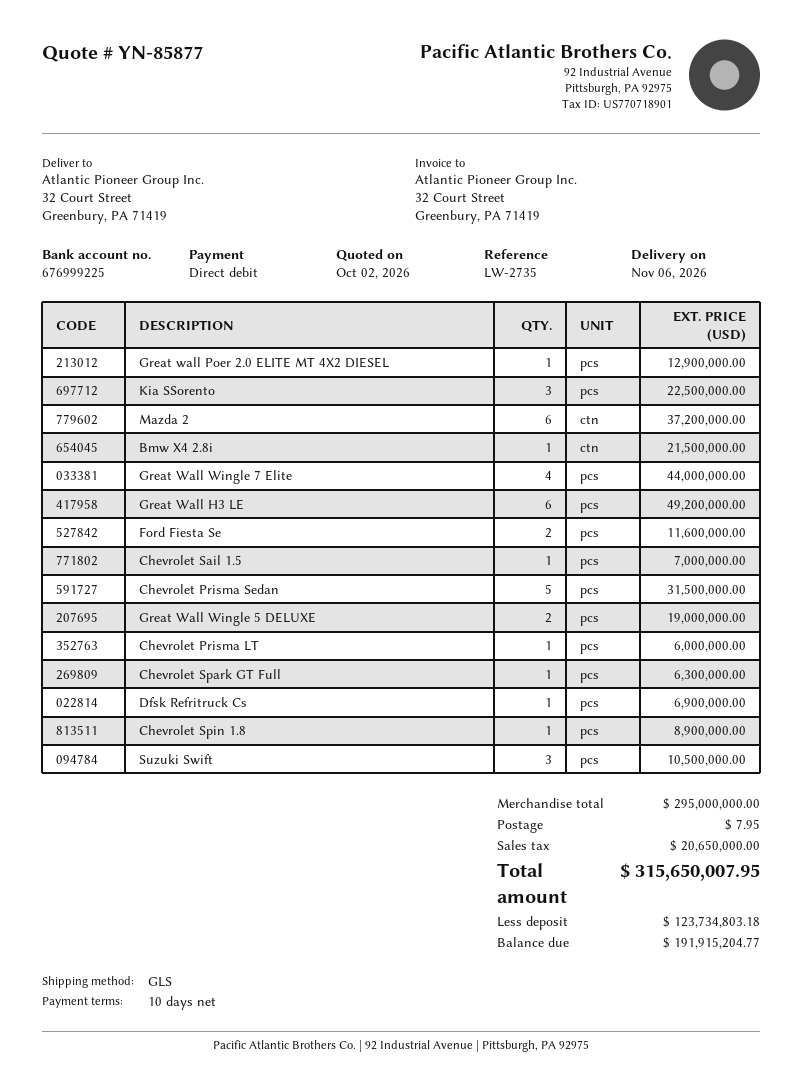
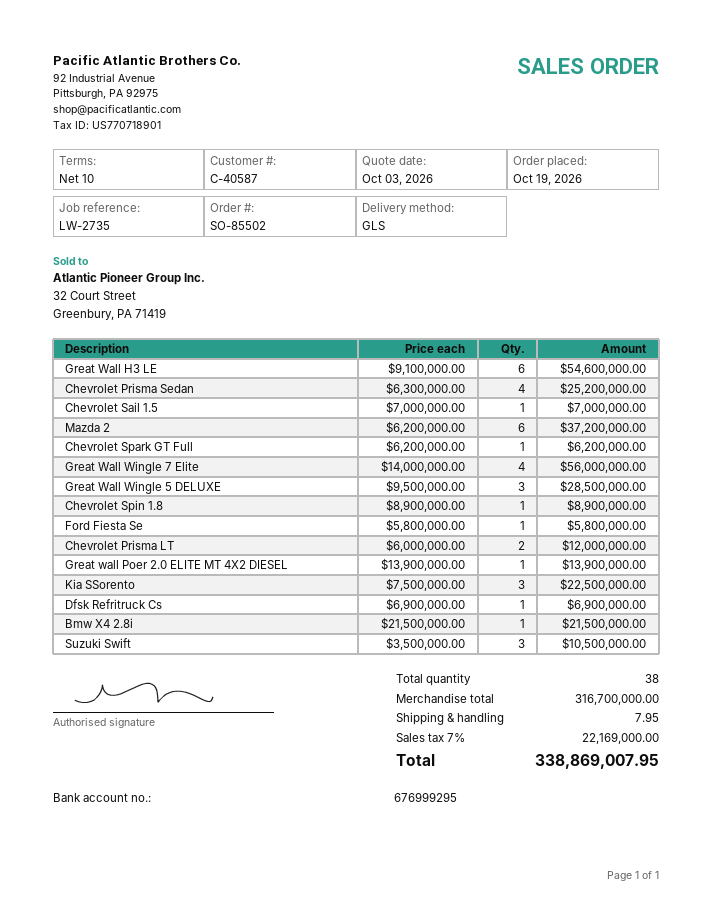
quote date: 2026-10-02 -> 2026-10-03
bank account: 676999225 -> 676999295
Great wall Poer 2.0 ELITE MT 4X2 DIESEL: 1 for 12900000.00 -> 1 for 13900000.00
Great Wall Wingle 7 Elite: 4 for 44000000.00 -> 4 for 56000000.00
Great Wall H3 LE: 6 for 49200000.00 -> 6 for 54600000.00
Ford Fiesta Se: 2 for 11600000.00 -> 1 for 5800000.00
Chevrolet Prisma Sedan: 5 for 31500000.00 -> 4 for 25200000.00
Great Wall Wingle 5 DELUXE: 2 for 19000000.00 -> 3 for 28500000.00
Chevrolet Prisma LT: 1 for 6000000.00 -> 2 for 12000000.00
Chevrolet Spark GT Full: 1 for 6300000.00 -> 1 for 6200000.00
subtotal: 295000000.00 -> 316700000.00
tax: 20650000.00 -> 22169000.00
total: 315650007.95 -> 338869007.95

